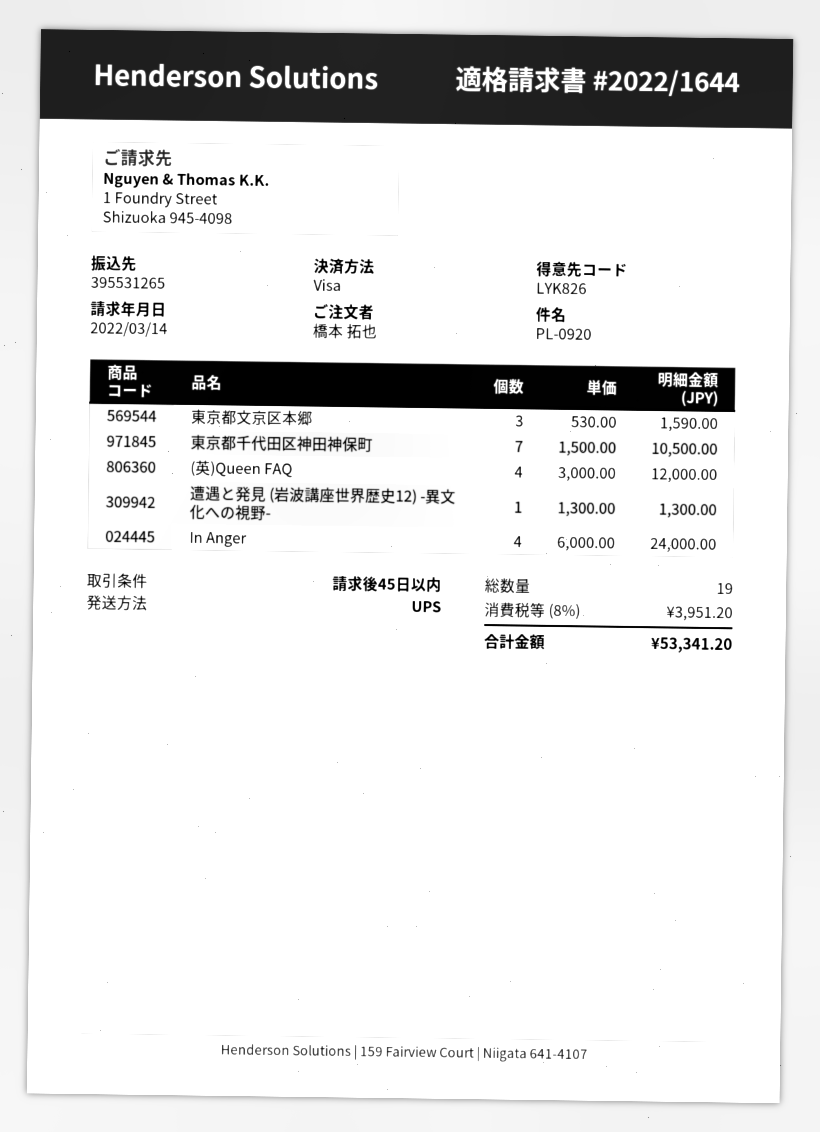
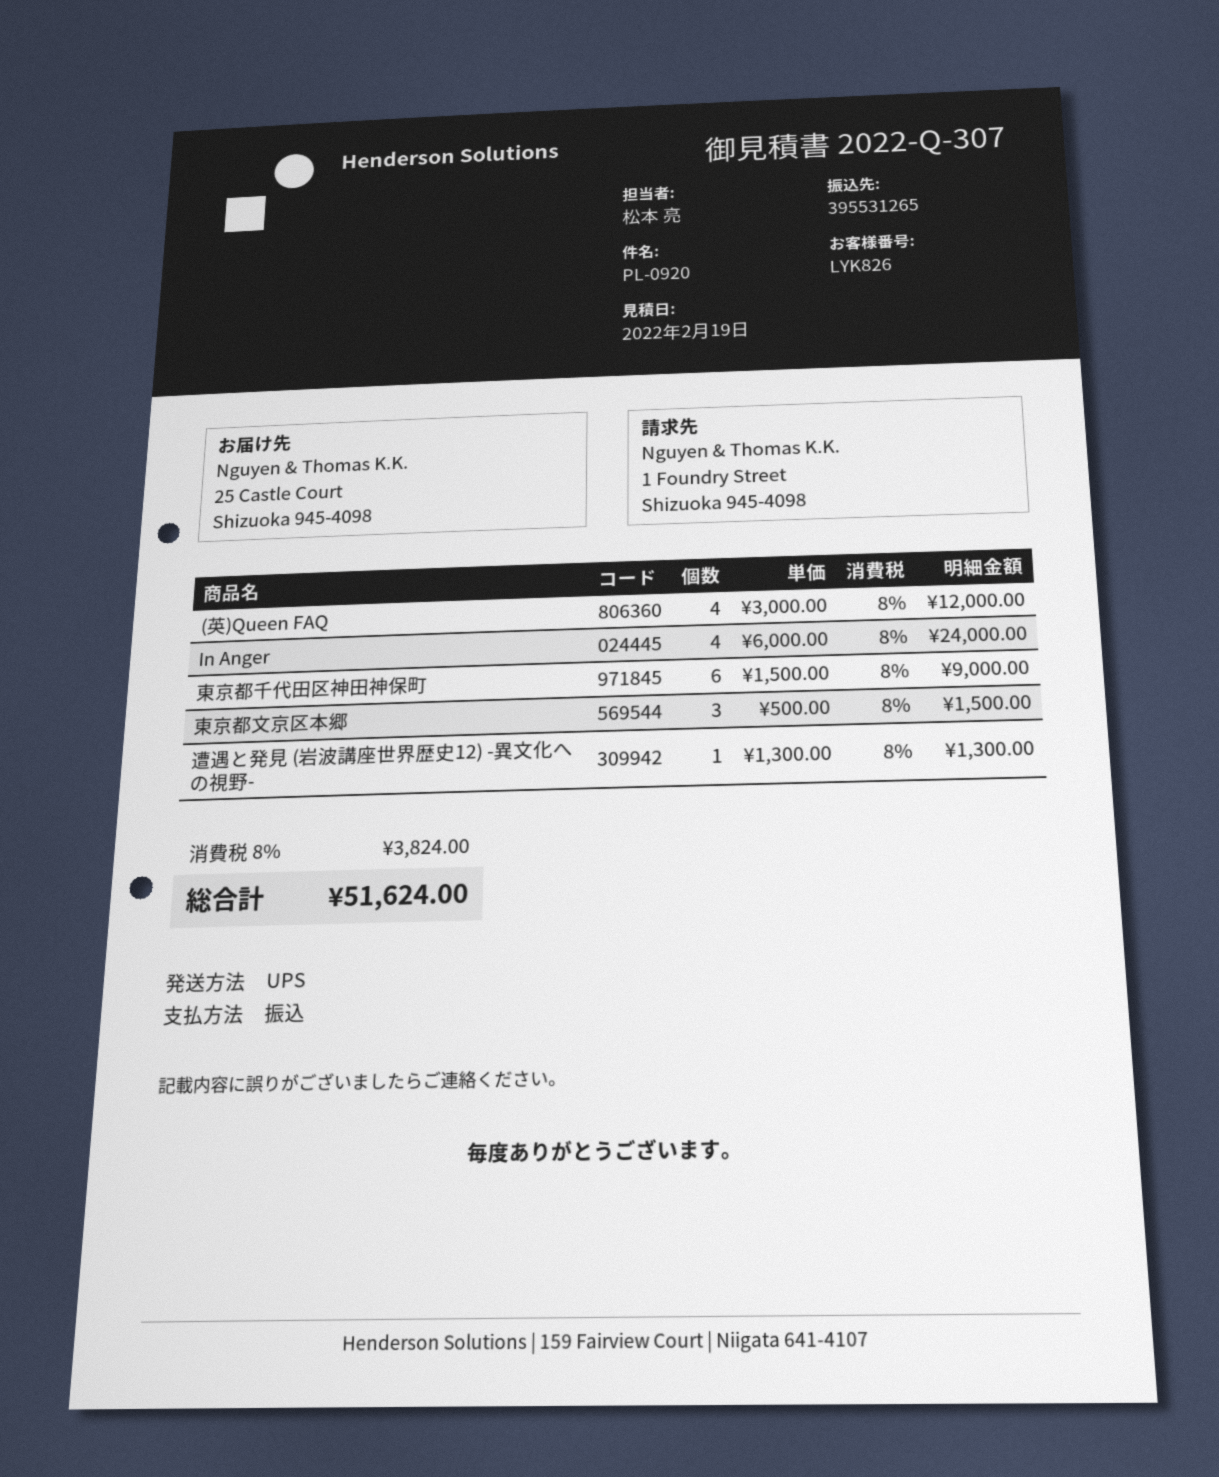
payment method: Visa -> bank transfer
東京都文京区本郷: 3 x 530.00 = 1590.00 -> 3 x 500.00 = 1500.00
東京都千代田区神田神保町: 7 x 1500.00 = 10500.00 -> 6 x 1500.00 = 9000.00
tax: 8% = 3951.20 -> 8% = 3824.00
total: 53341.20 -> 51624.00

